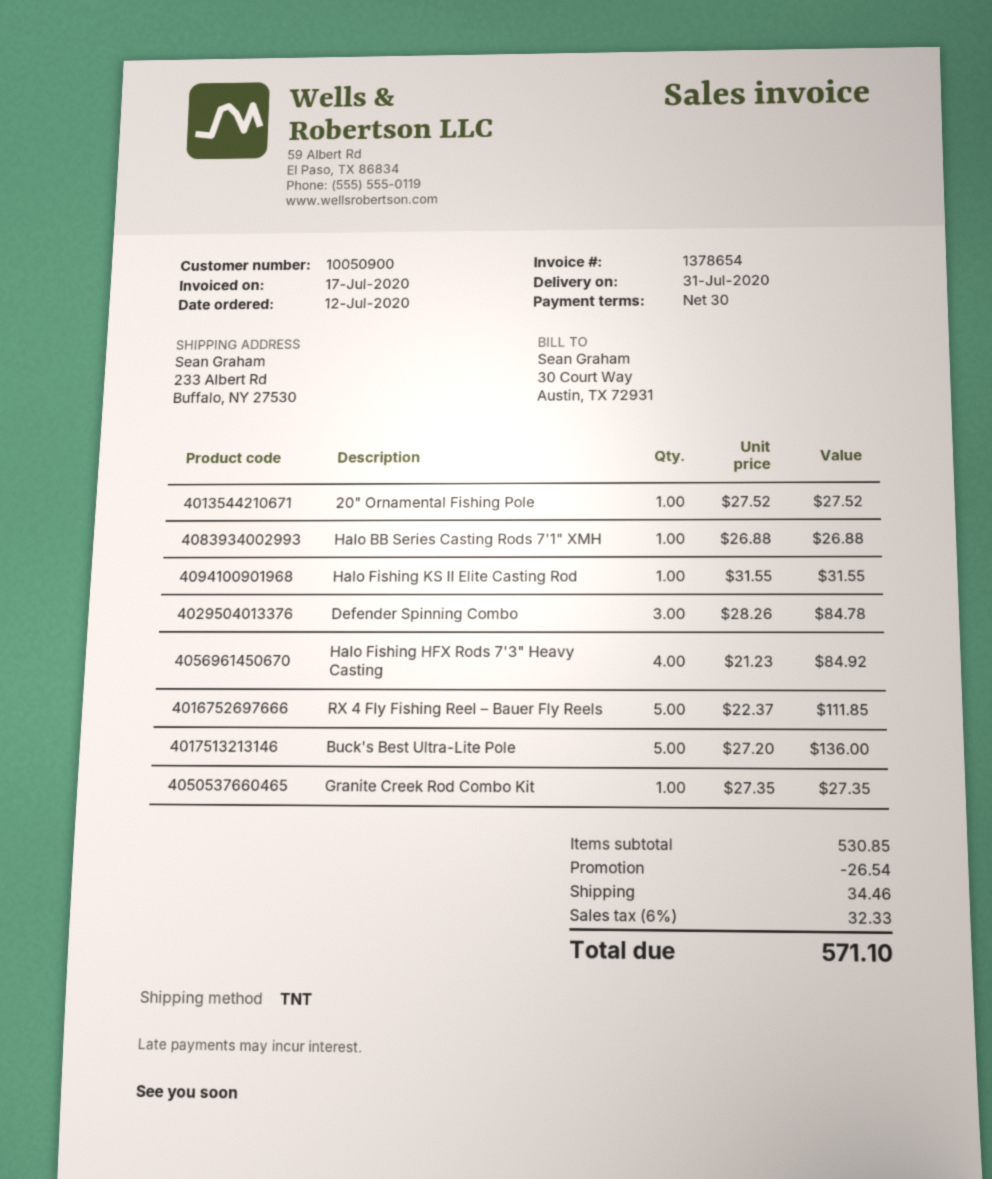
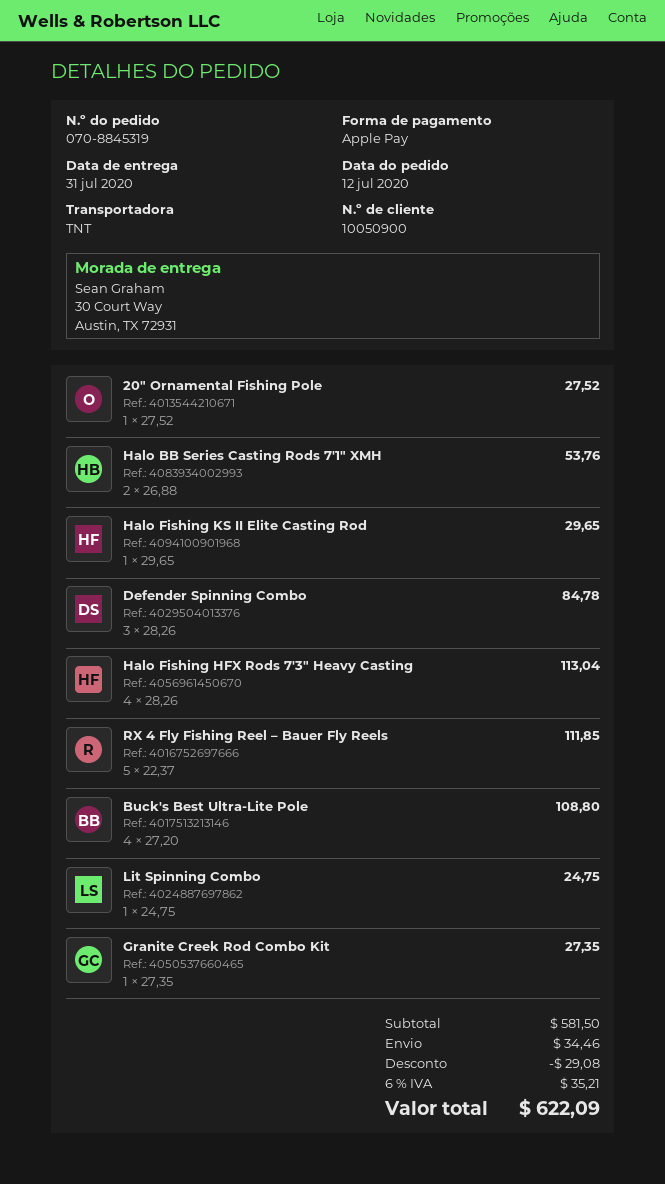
ship to: 233 Albert Rd, Buffalo, NY 27530 -> 30 Court Way, Austin, TX 72931
Halo BB Series Casting Rods 7'1" XMH: 1 x 26.88 = 26.88 -> 2 x 26.88 = 53.76
Halo Fishing KS II Elite Casting Rod: 1 x 31.55 = 31.55 -> 1 x 29.65 = 29.65
Halo Fishing HFX Rods 7'3" Heavy Casting: 4 x 21.23 = 84.92 -> 4 x 28.26 = 113.04
Buck's Best Ultra-Lite Pole: 5 x 27.20 = 136.00 -> 4 x 27.20 = 108.80
Lit Spinning Combo: none -> 1 x 24.75 = 24.75
subtotal: 530.85 -> 581.50
discount: 26.54 -> 29.08
tax: 6% = 32.33 -> 6% = 35.21
total: 571.10 -> 622.09

